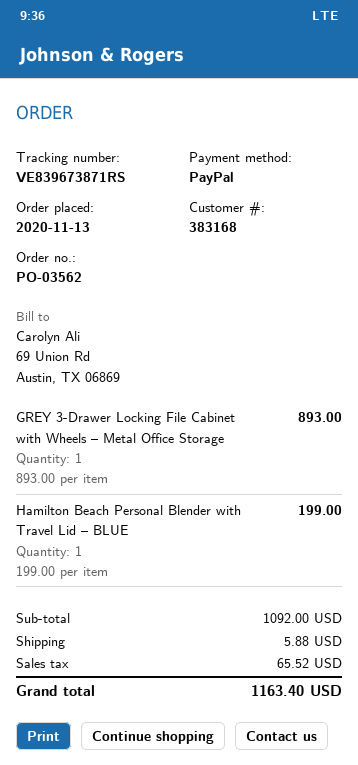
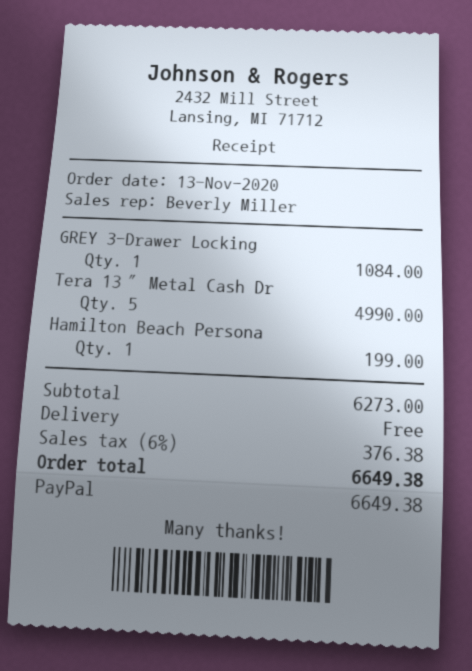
GREY 3-Drawer Locking File Cabinet with Wheels – Metal Office Storage: 1 for 893.00 -> 1 for 1084.00
Tera 13″ Metal Cash Dr: none -> 5 for 4990.00
subtotal: 1092.00 -> 6273.00
shipping: 5.88 -> 0.00
tax: 65.52 -> 376.38
total: 1163.40 -> 6649.38

